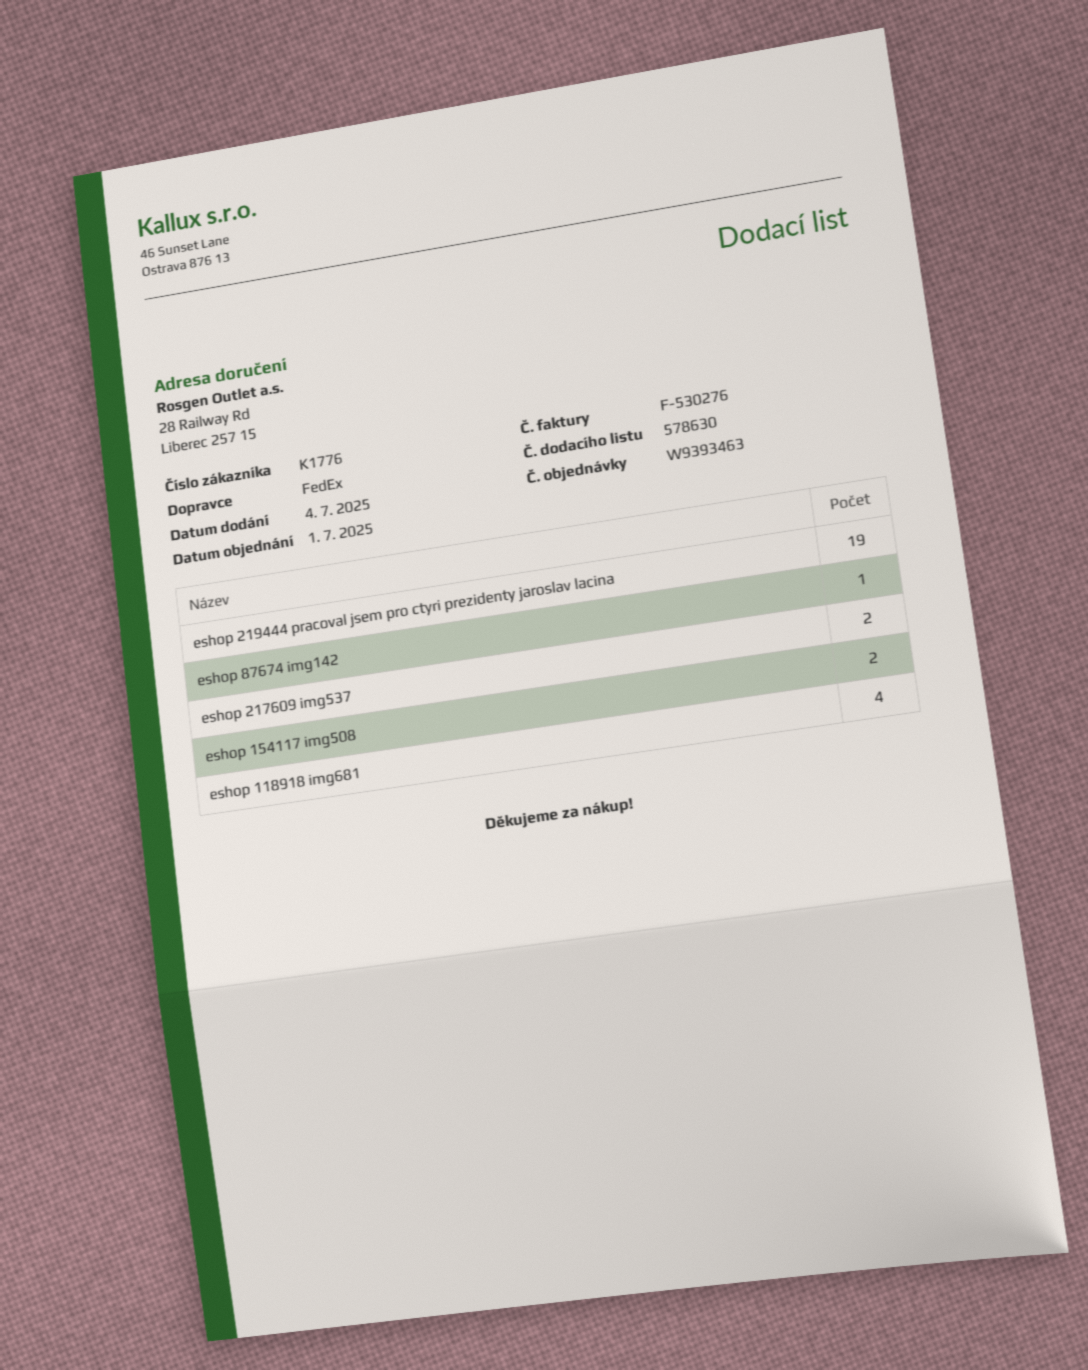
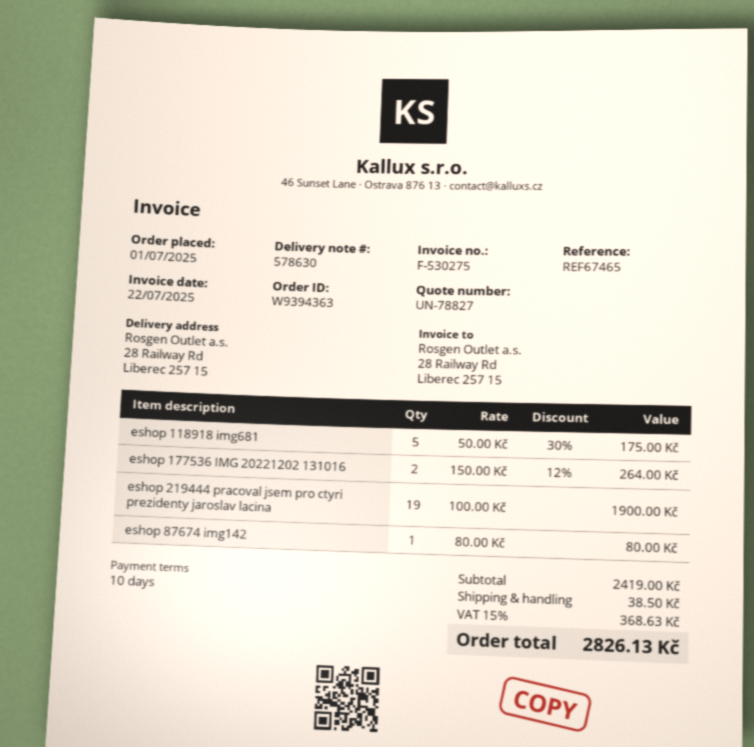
order number: W9393463 -> W9394363
invoice number: F-530276 -> F-530275
eshop 217609 img537: 2 -> none
eshop 154117 img508: 2 -> none
eshop 118918 img681: 4 -> 5
eshop 177536 IMG 20221202 131016: none -> 2

